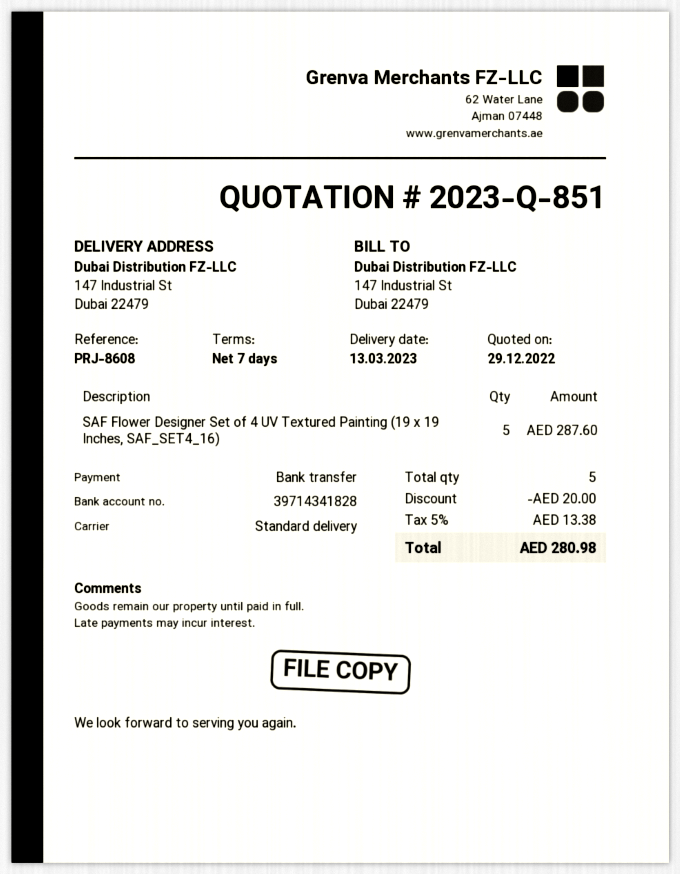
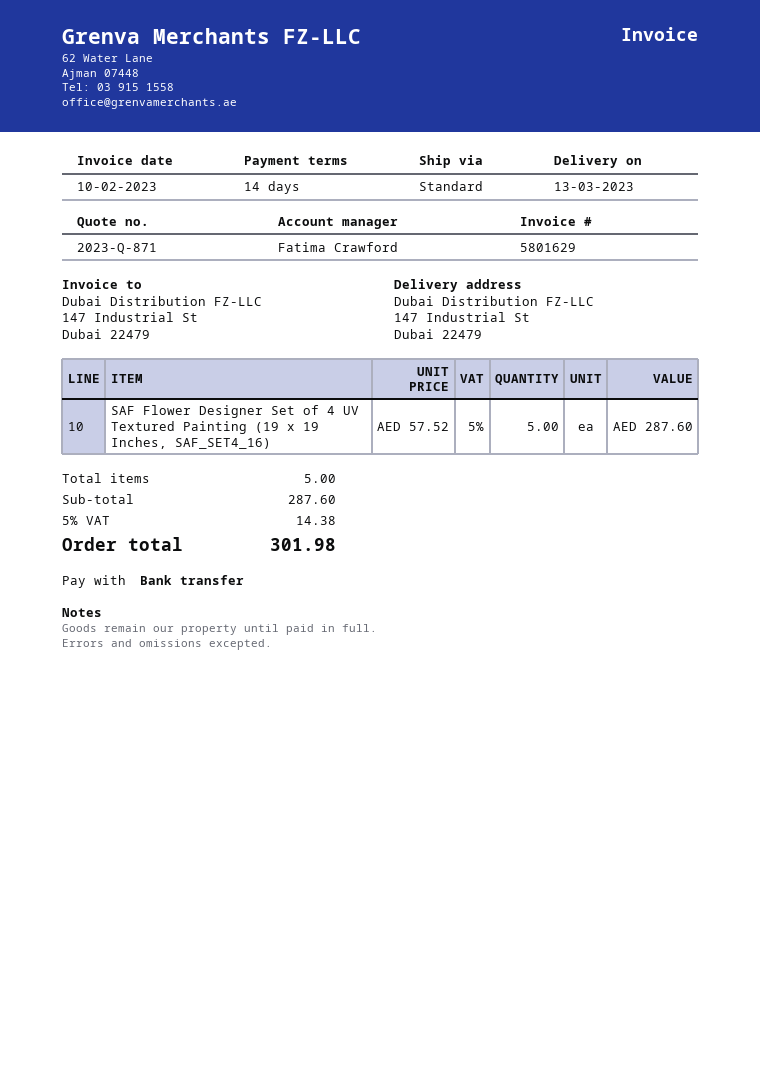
quote number: 2023-Q-851 -> 2023-Q-871
payment terms: 7 days -> 14 days
discount: 20.00 -> none
tax: 5% = 13.38 -> 5% = 14.38
total: 280.98 -> 301.98

